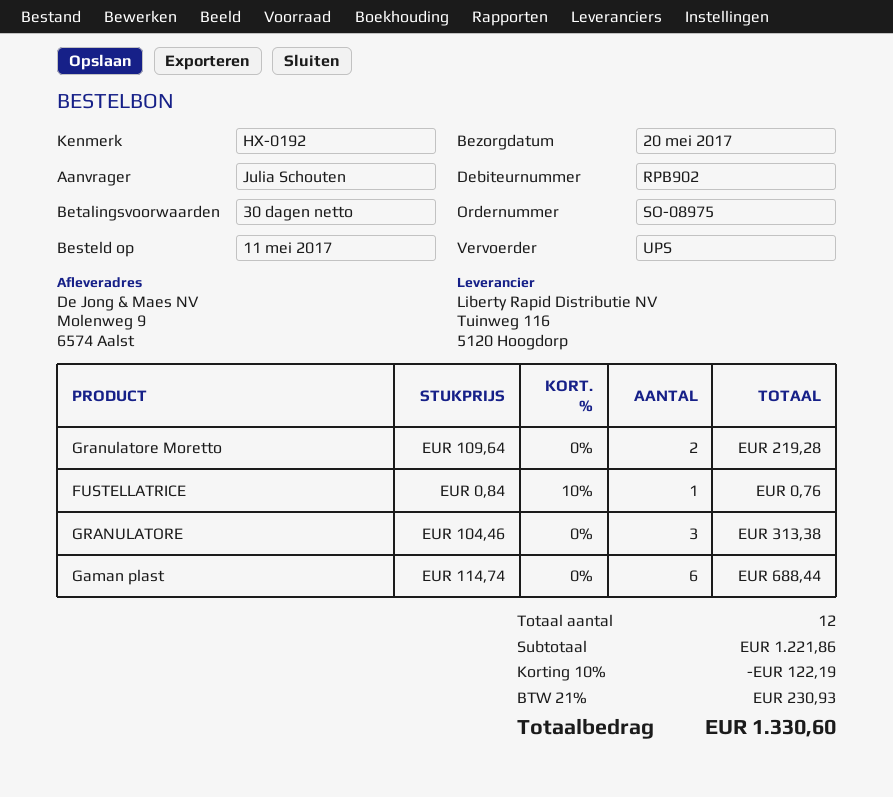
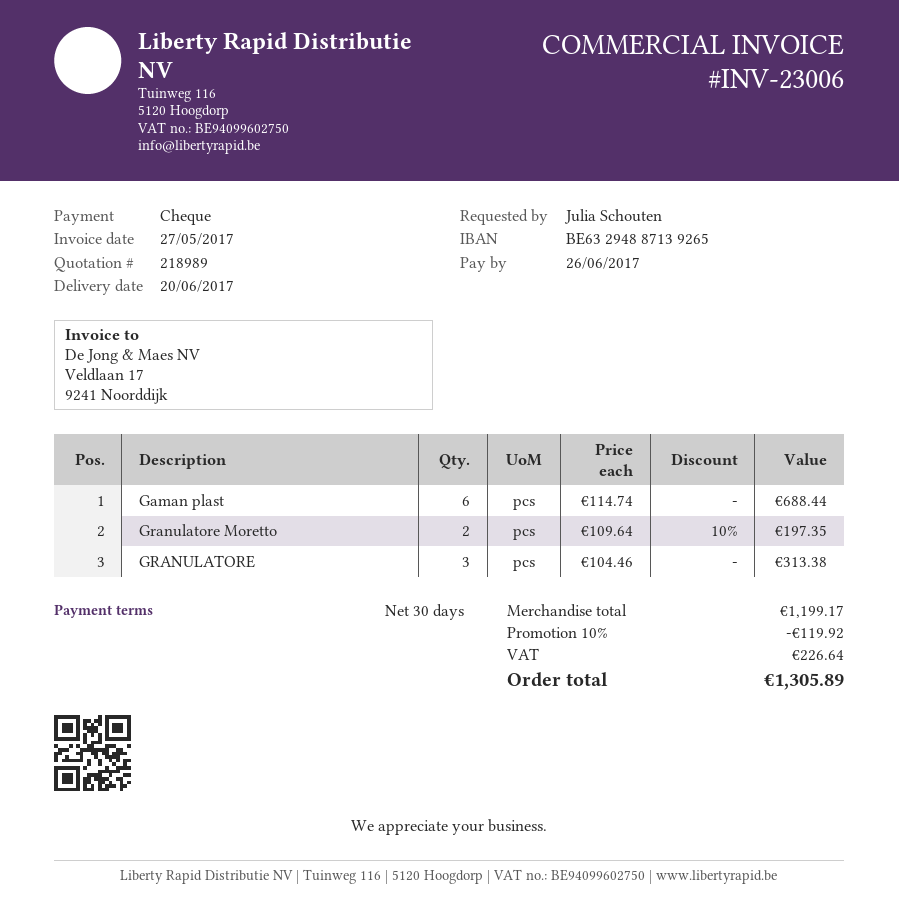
delivery date: 2017-05-20 -> 2017-06-20
Granulatore Moretto: 2 x 109.64 = 219.28 -> 2 x 109.64 - 10% = 197.35
FUSTELLATRICE: 1 x 0.84 - 10% = 0.76 -> none
subtotal: 1221.86 -> 1199.17
discount: 10% = 122.19 -> 10% = 119.92
tax: 230.93 -> 226.64
total: 1330.60 -> 1305.89

